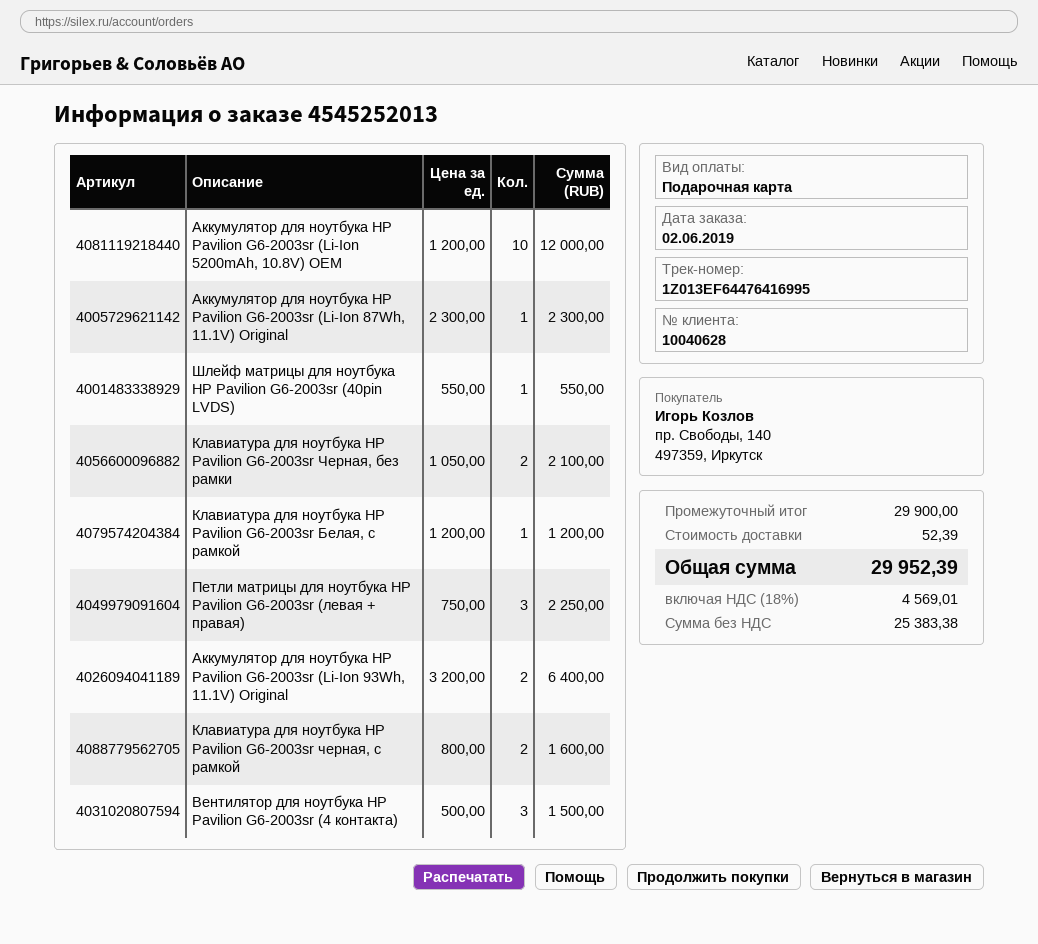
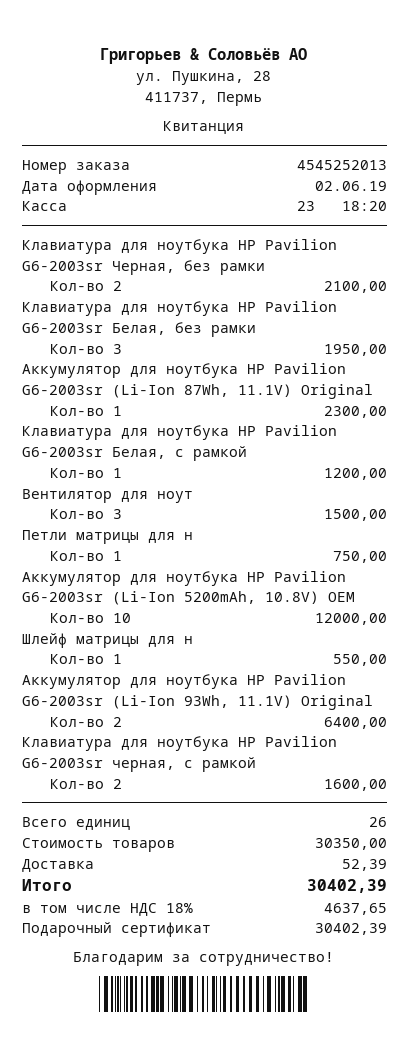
Петли матрицы для ноутбука HP Pavilion G6-2003sr (левая + правая): 3 for 2250.00 -> 1 for 750.00
Клавиатура для ноутбука HP Pavilion G6-2003sr Белая, без рамки: none -> 3 for 1950.00
subtotal: 29900.00 -> 30350.00
tax: 18% = 4569.01 -> 18% = 4637.65
total: 29952.39 -> 30402.39

